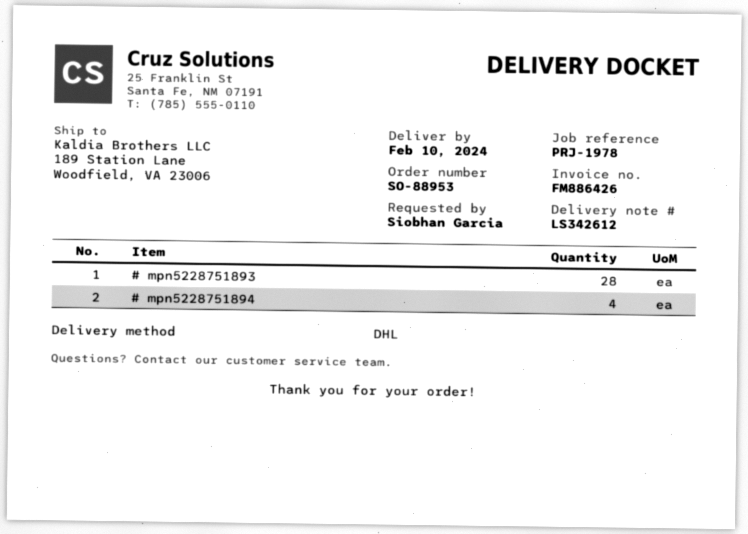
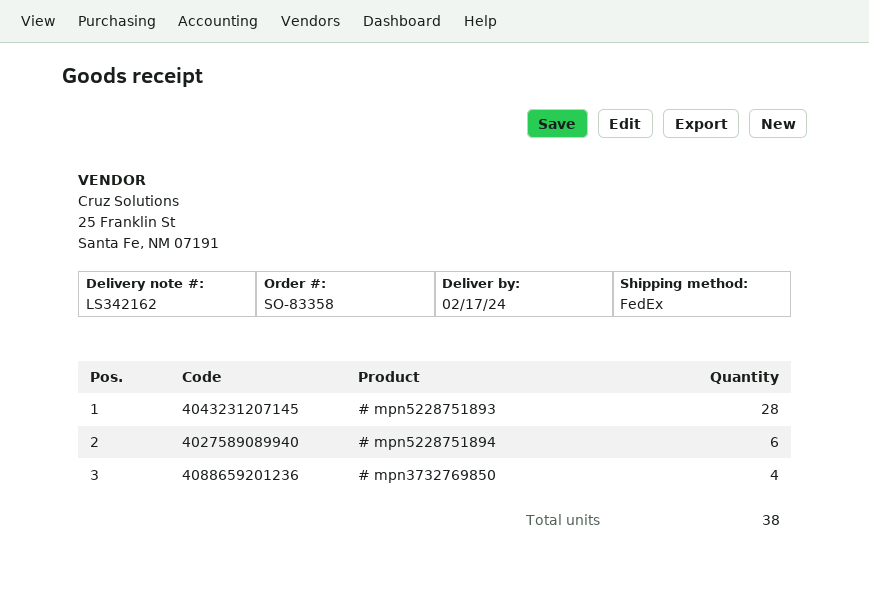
order number: SO-88953 -> SO-83358
delivery note number: LS342612 -> LS342162
delivery date: 2024-02-10 -> 2024-02-17
shipping method: DHL -> FedEx
# mpn5228751894: 4 -> 6
# mpn3732769850: none -> 4

